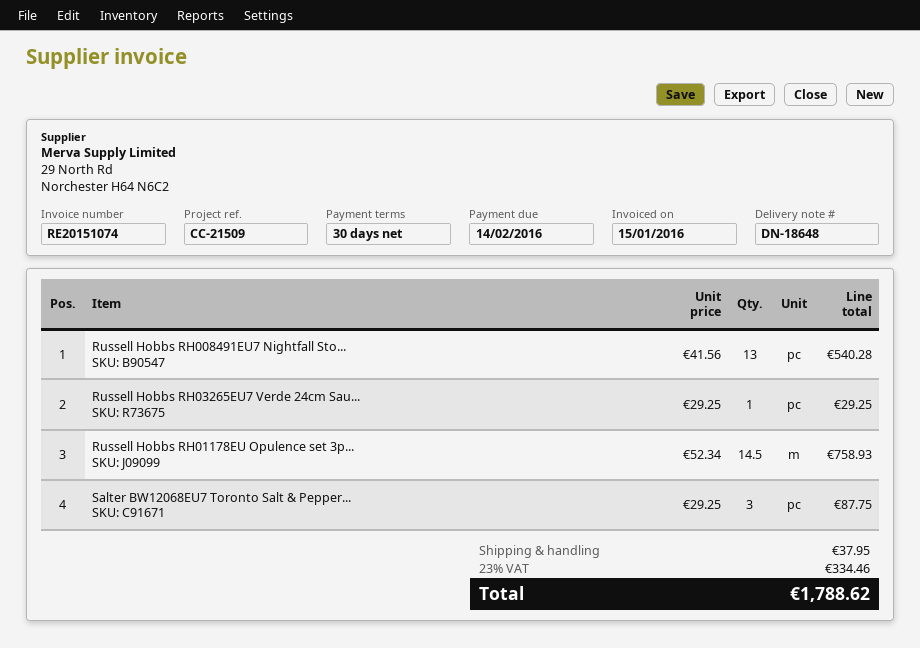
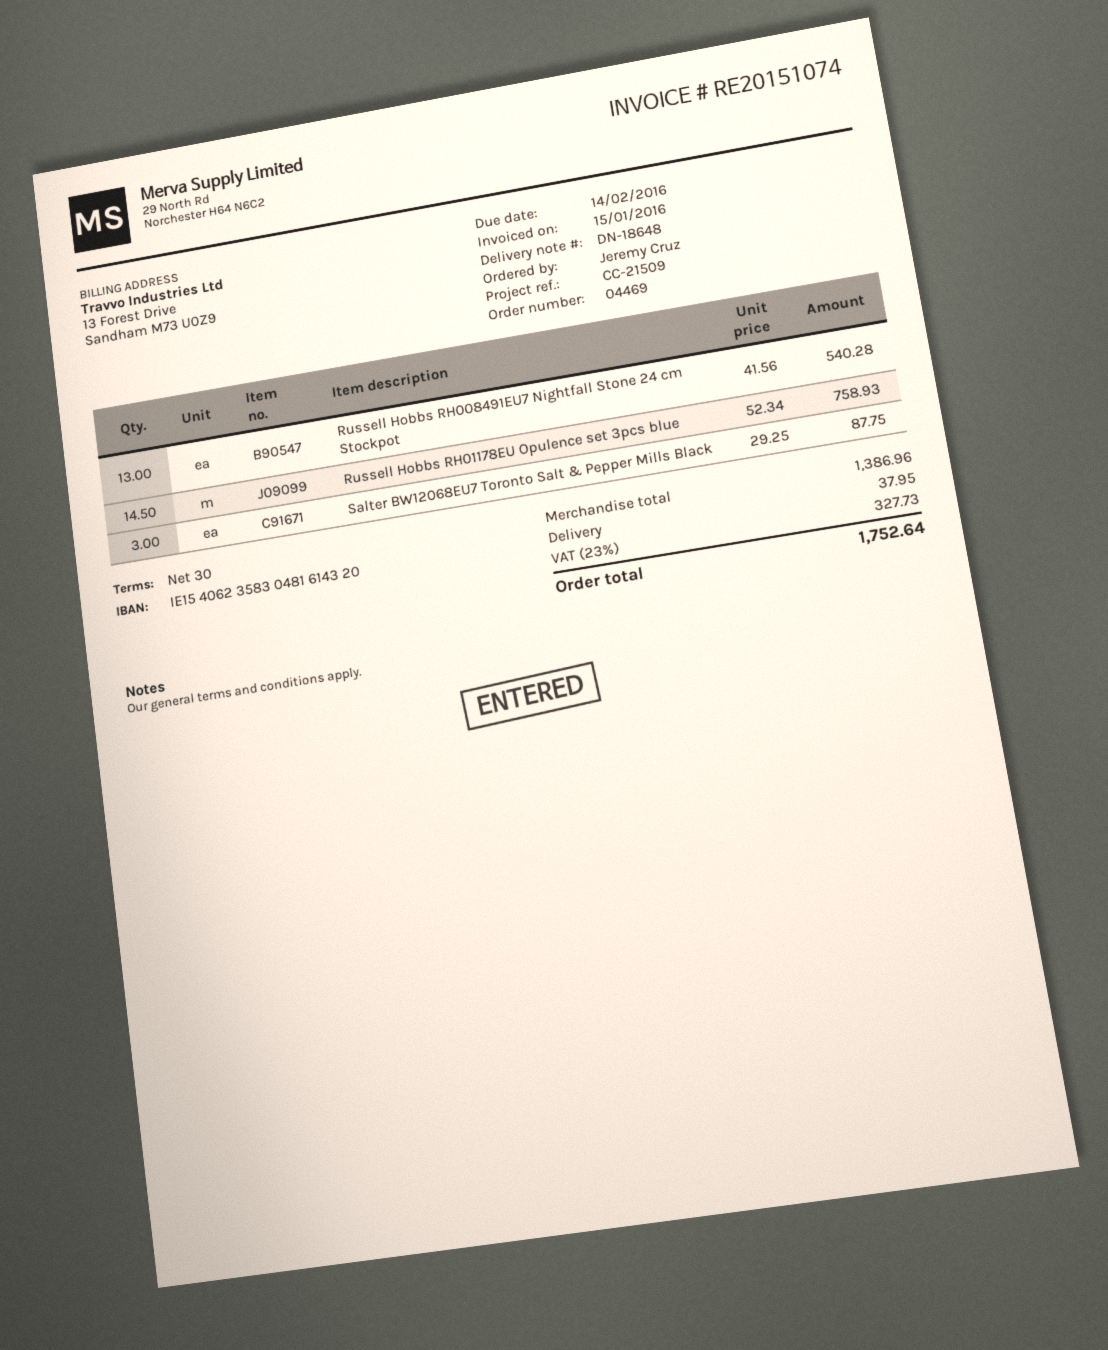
Russell Hobbs RH03265EU7 Verde 24cm Sau...: 1 x 29.25 = 29.25 -> none
tax: 23% = 334.46 -> 23% = 327.73
total: 1788.62 -> 1752.64

